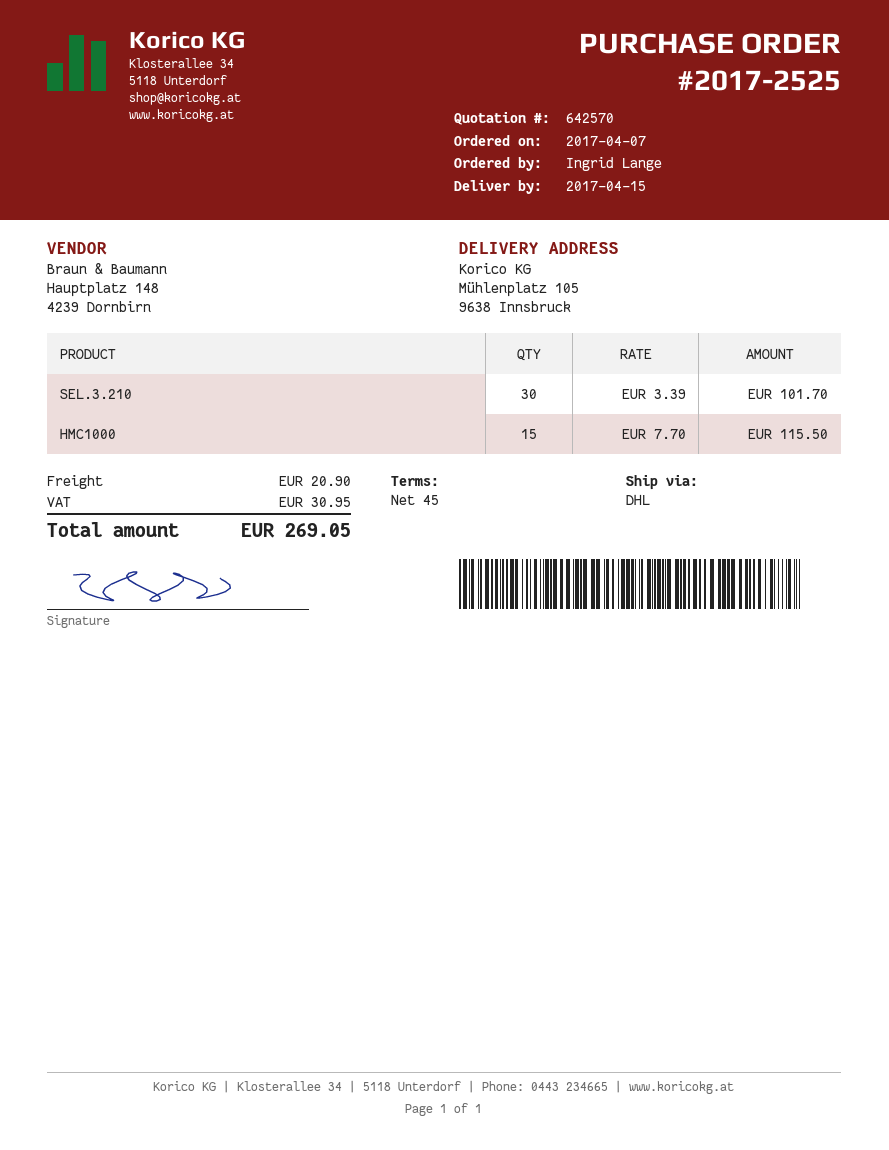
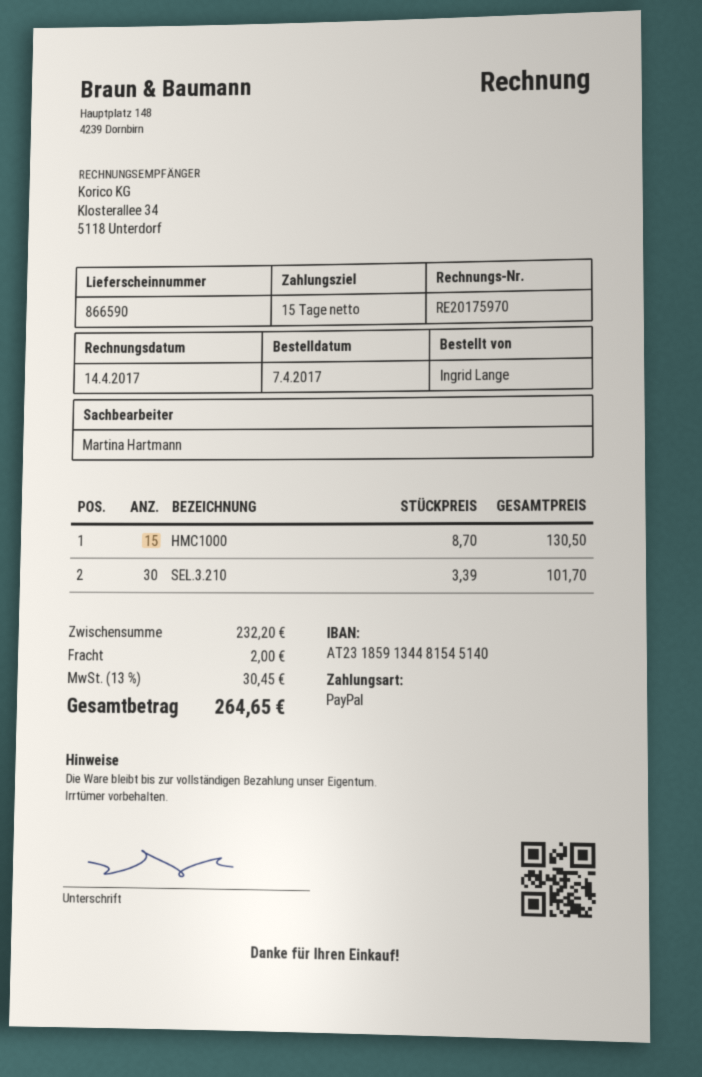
payment terms: 45 days -> 15 days
HMC1000: 15 x 7.70 = 115.50 -> 15 x 8.70 = 130.50
shipping: 20.90 -> 2.00
tax: 30.95 -> 30.45
total: 269.05 -> 264.65

